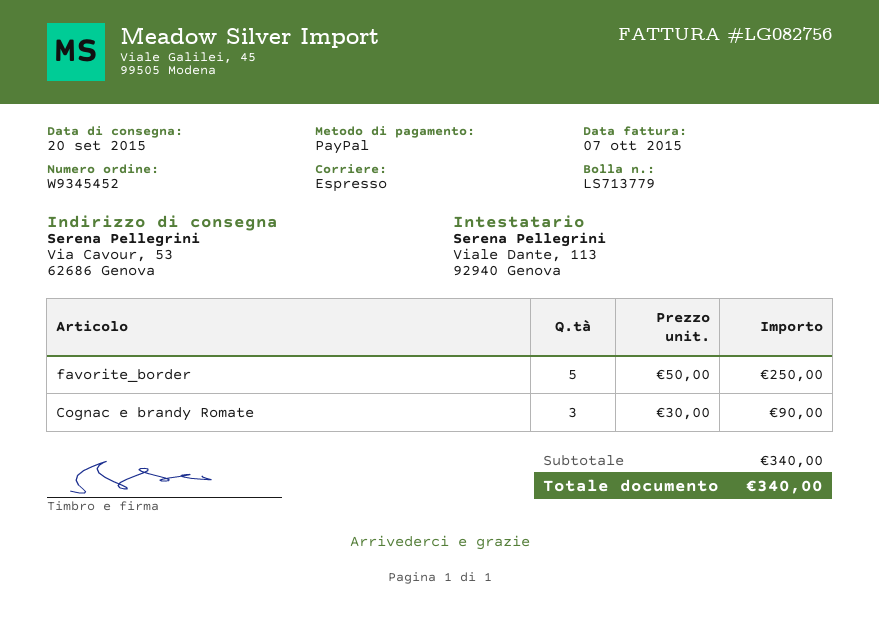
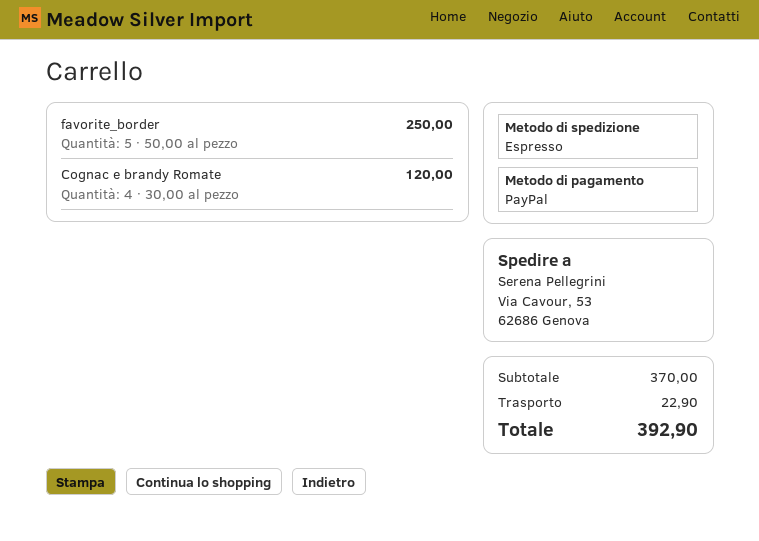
Cognac e brandy Romate: 3 x 30.00 = 90.00 -> 4 x 30.00 = 120.00
subtotal: 340.00 -> 370.00
shipping: none -> 22.90
total: 340.00 -> 392.90

